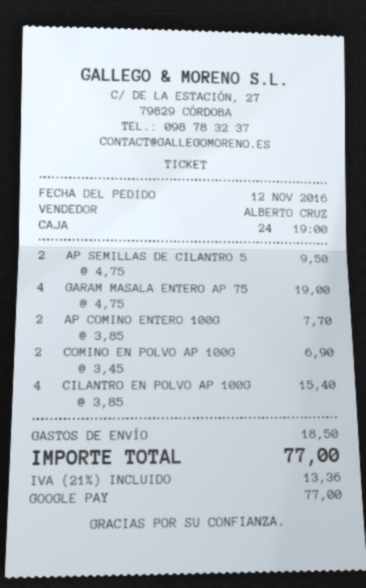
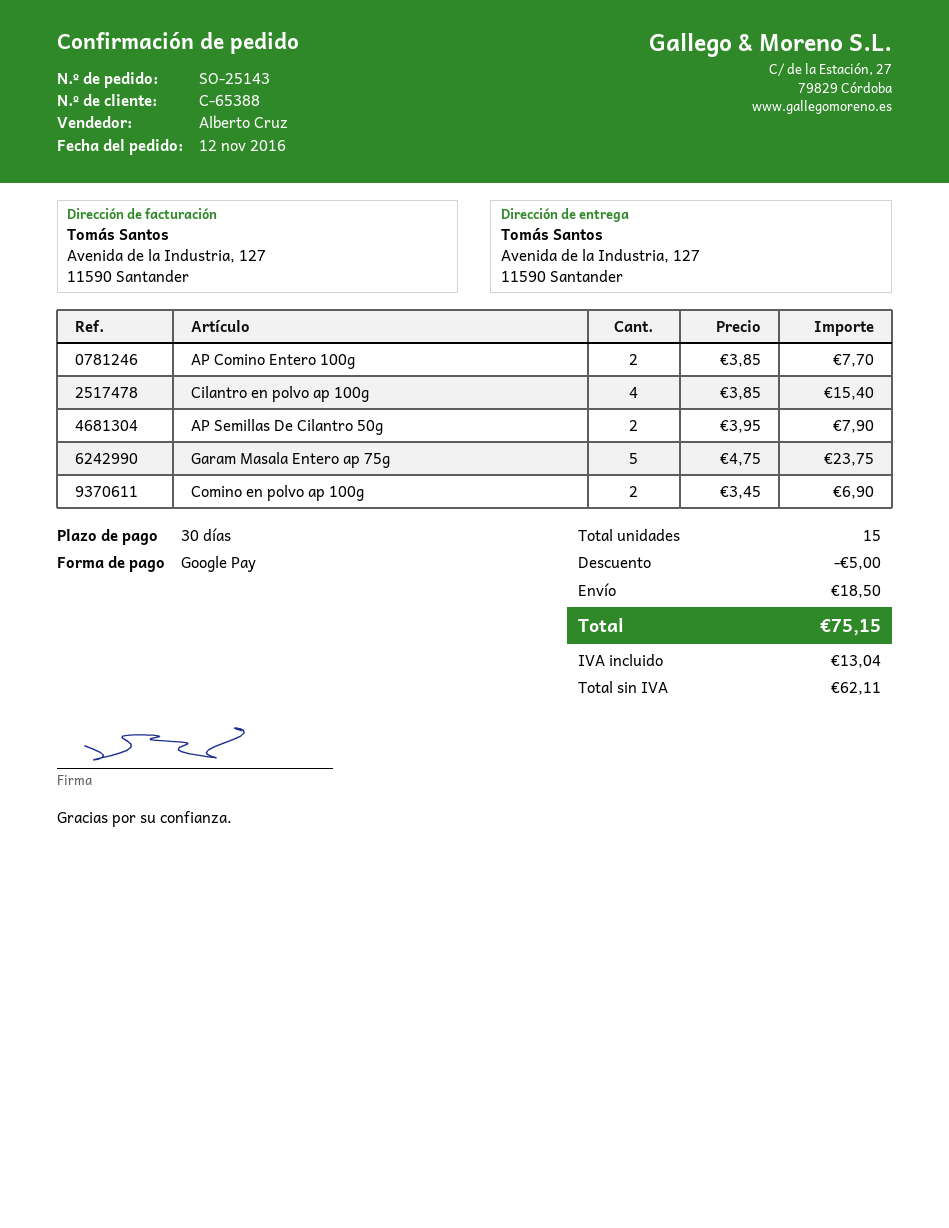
AP SEMILLAS DE CILANTRO 5: 2 x 4.75 = 9.50 -> 2 x 3.95 = 7.90
GARAM MASALA ENTERO AP 75: 4 x 4.75 = 19.00 -> 5 x 4.75 = 23.75
discount: none -> 5.00
tax: 13.36 -> 13.04
total: 77.00 -> 75.15

